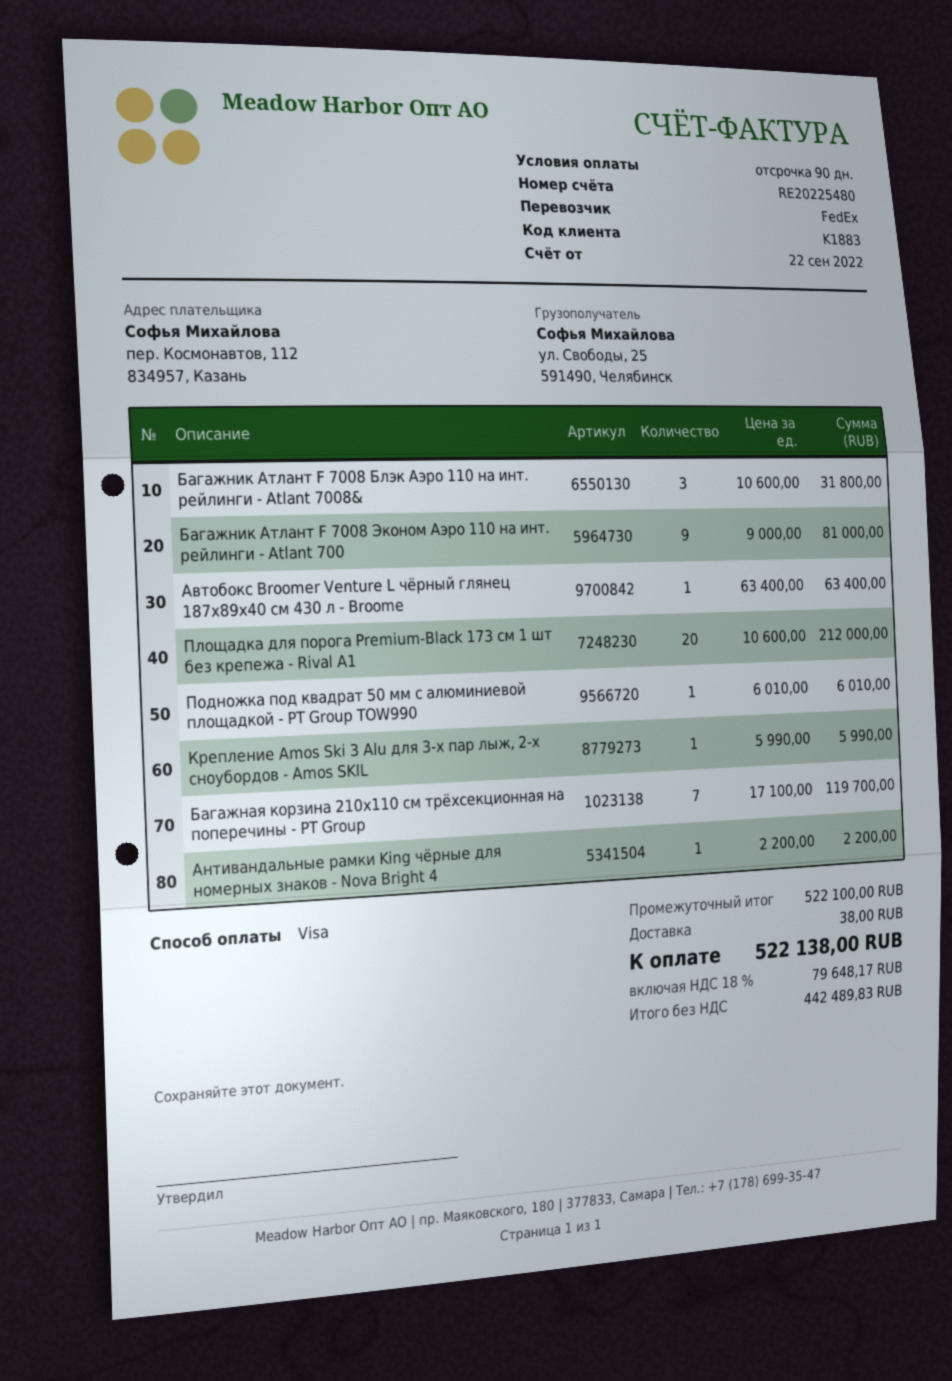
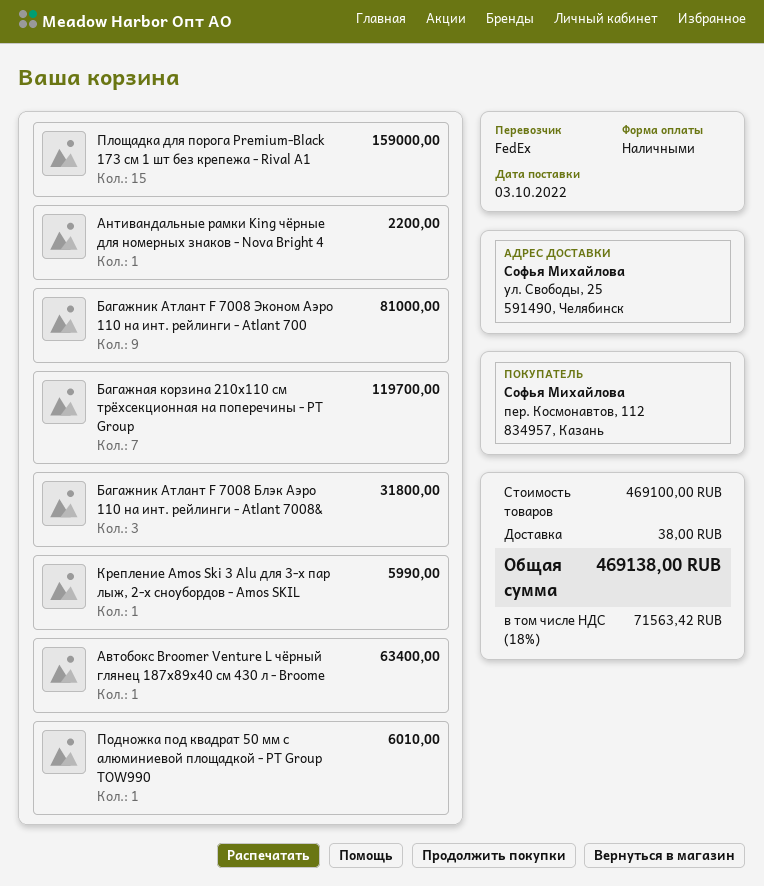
payment method: Visa -> cash
Площадка для порога Premium-Black 173 см 1 шт без крепежа - Rival A1: 20 for 212000.00 -> 15 for 159000.00
subtotal: 522100.00 -> 469100.00
tax: 18% = 79648.17 -> 18% = 71563.42
total: 522138.00 -> 469138.00

